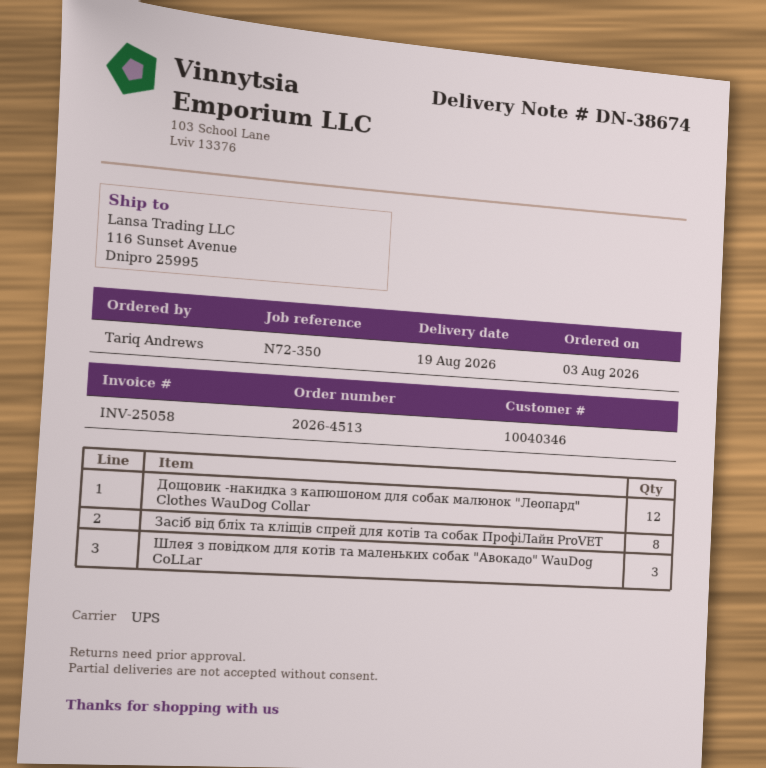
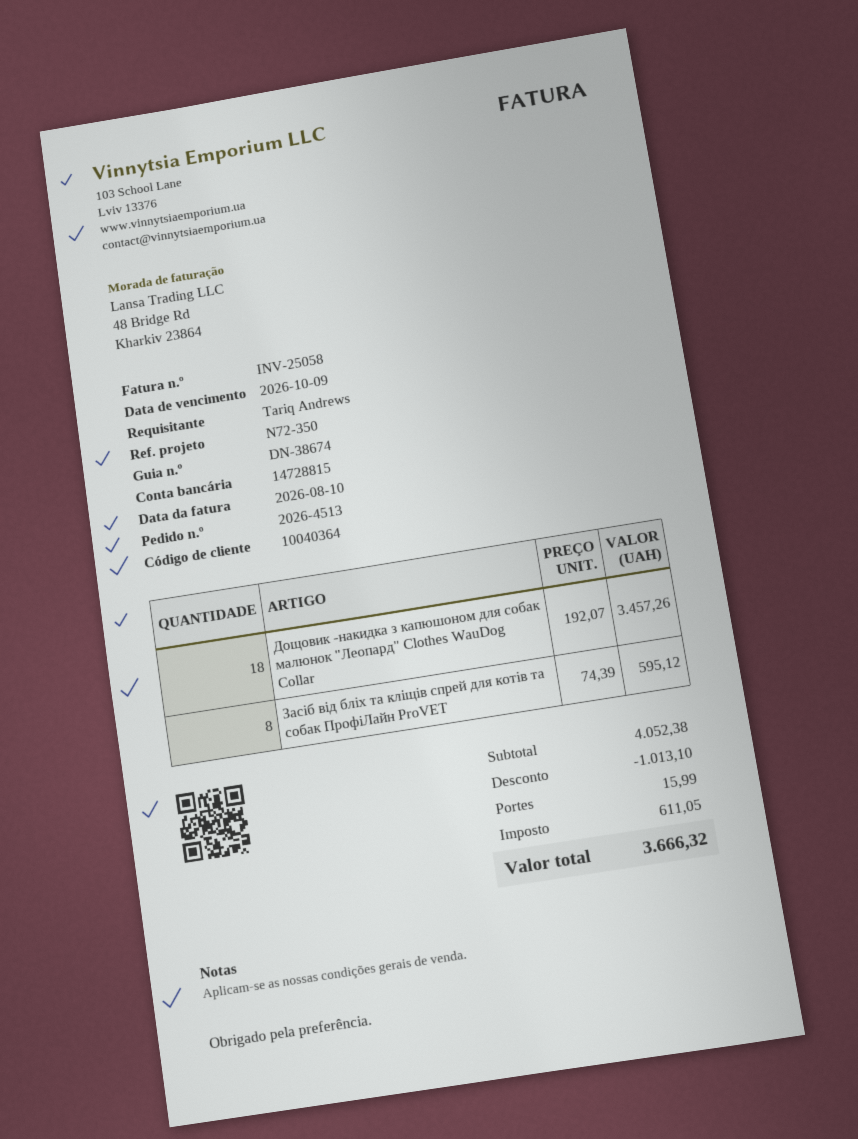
customer number: 10040346 -> 10040364
Дощовик -накидка з капюшоном для собак малюнок "Леопард" Clothes WauDog Collar: 12 -> 18
Шлея з повідком для котів та маленьких собак "Авокадо" WauDog CoLLar: 3 -> none

